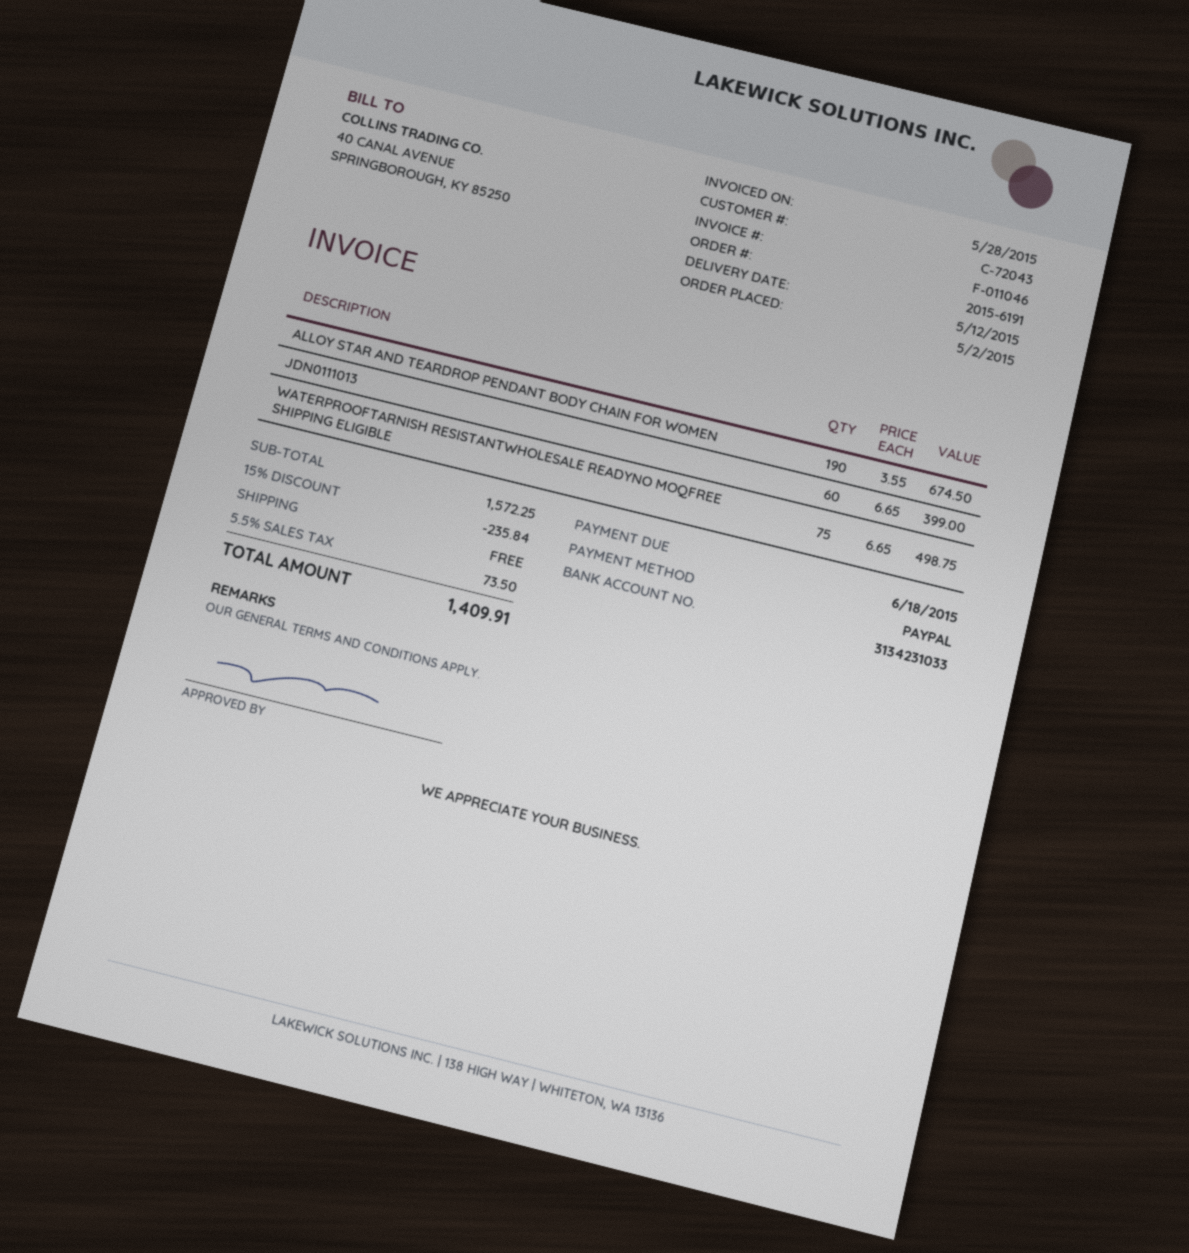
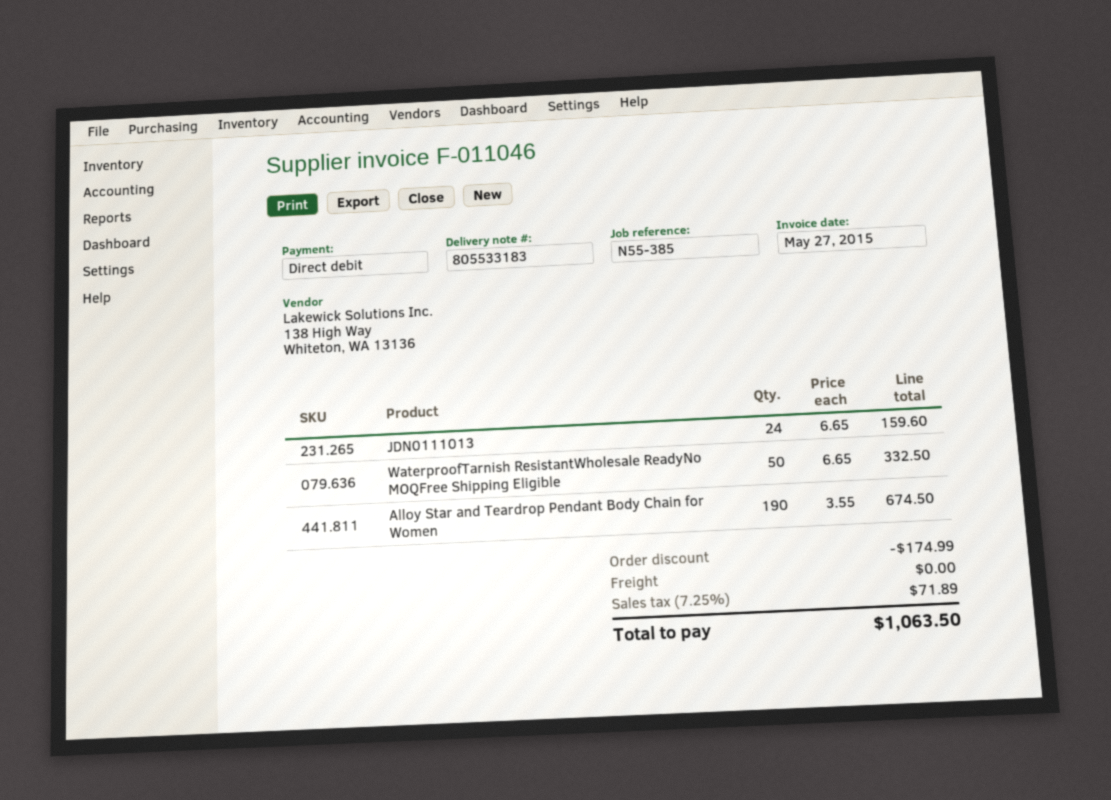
invoice date: 2015-05-28 -> 2015-05-27
payment method: PayPal -> direct debit
JDN0111013: 60 x 6.65 = 399.00 -> 24 x 6.65 = 159.60
WATERPROOFTARNISH RESISTANTWHOLESALE READYNO MOQFREE SHIPPING ELIGIBLE: 75 x 6.65 = 498.75 -> 50 x 6.65 = 332.50
discount: 235.84 -> 174.99
tax: 5.5% = 73.50 -> 7.25% = 71.89
total: 1409.91 -> 1063.50

